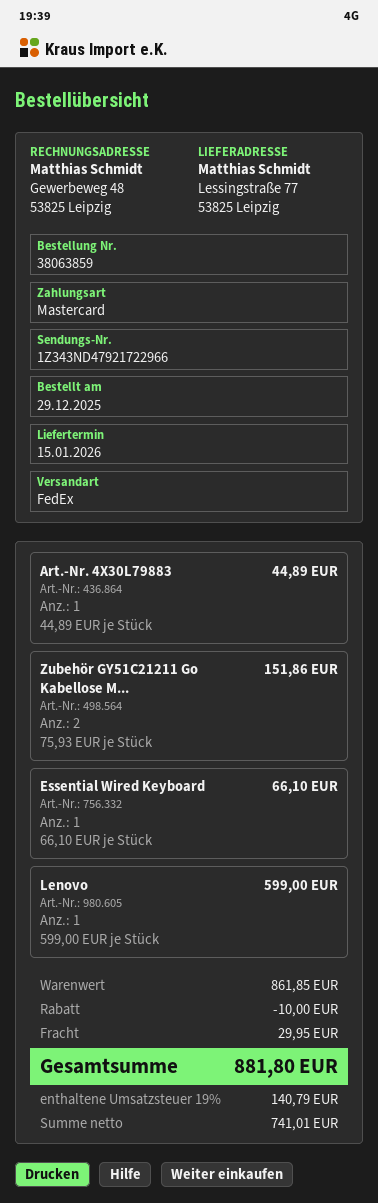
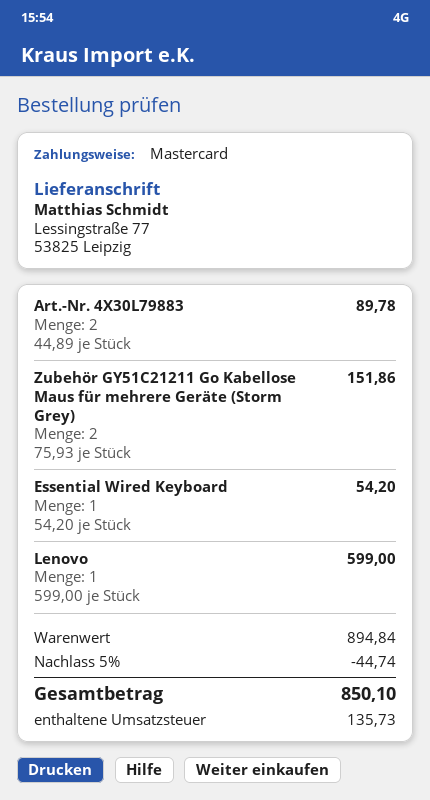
Art.-Nr. 4X30L79883: 1 x 44.89 = 44.89 -> 2 x 44.89 = 89.78
Essential Wired Keyboard: 1 x 66.10 = 66.10 -> 1 x 54.20 = 54.20
subtotal: 861.85 -> 894.84
discount: 10.00 -> 44.74
shipping: 29.95 -> none
tax: 140.79 -> 135.73
total: 881.80 -> 850.10

